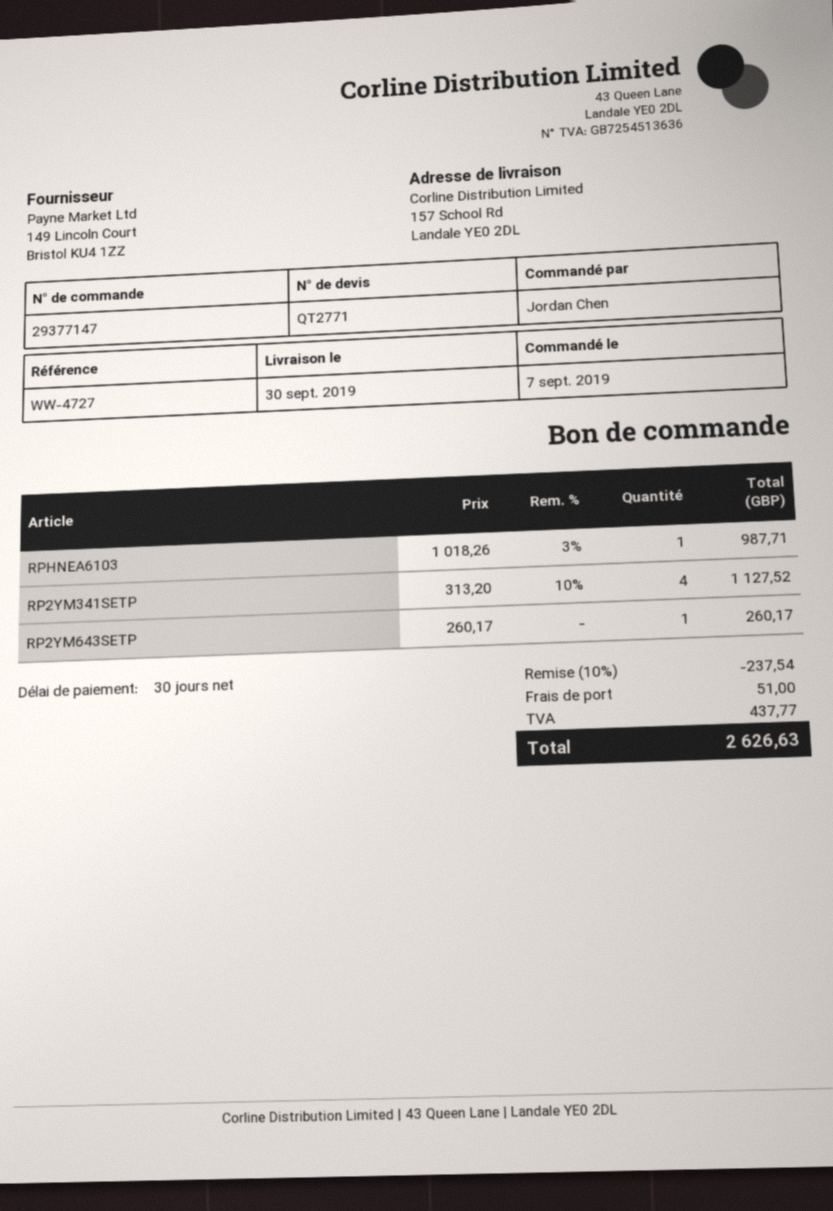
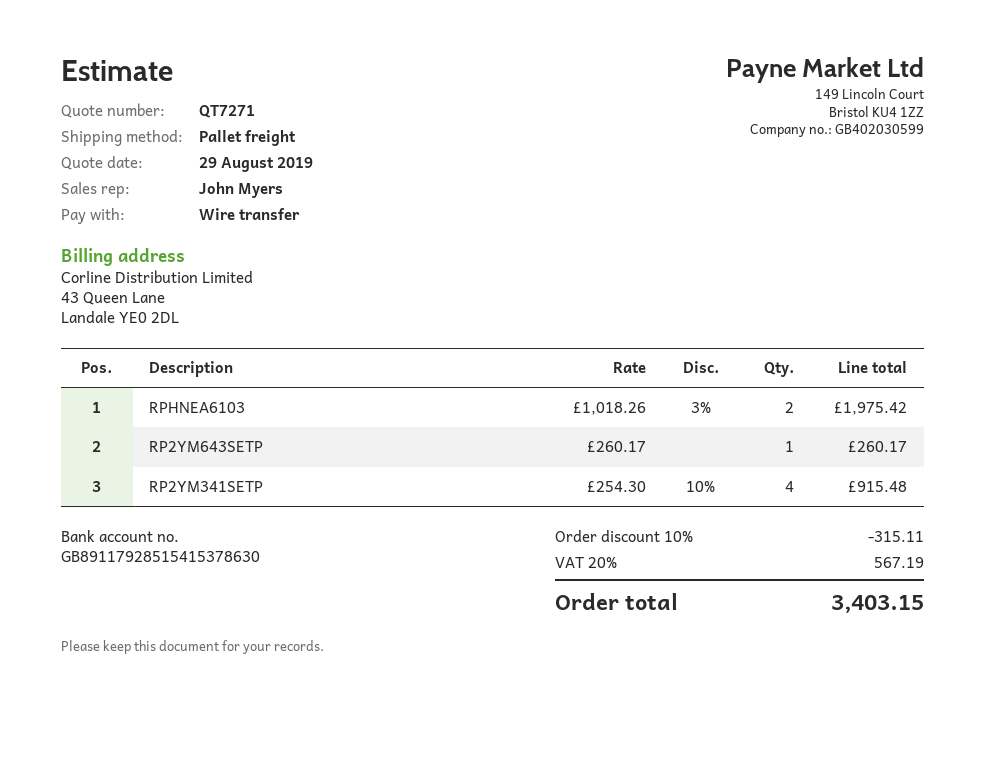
quote number: QT2771 -> QT7271
RPHNEA6103: 1 x 1018.26 - 3% = 987.71 -> 2 x 1018.26 - 3% = 1975.42
RP2YM341SETP: 4 x 313.20 - 10% = 1127.52 -> 4 x 254.30 - 10% = 915.48
discount: 10% = 237.54 -> 10% = 315.11
shipping: 51.00 -> none
tax: 437.77 -> 567.19
total: 2626.63 -> 3403.15

